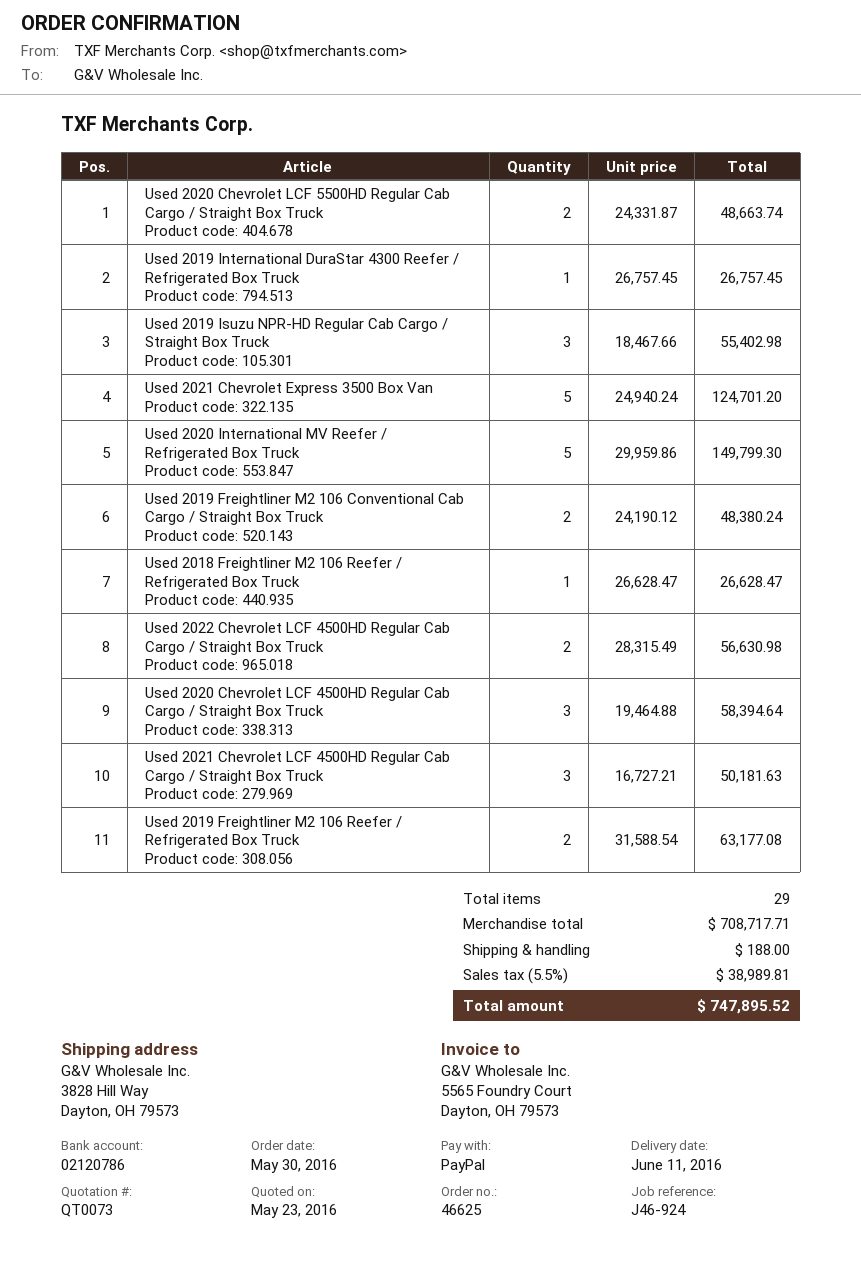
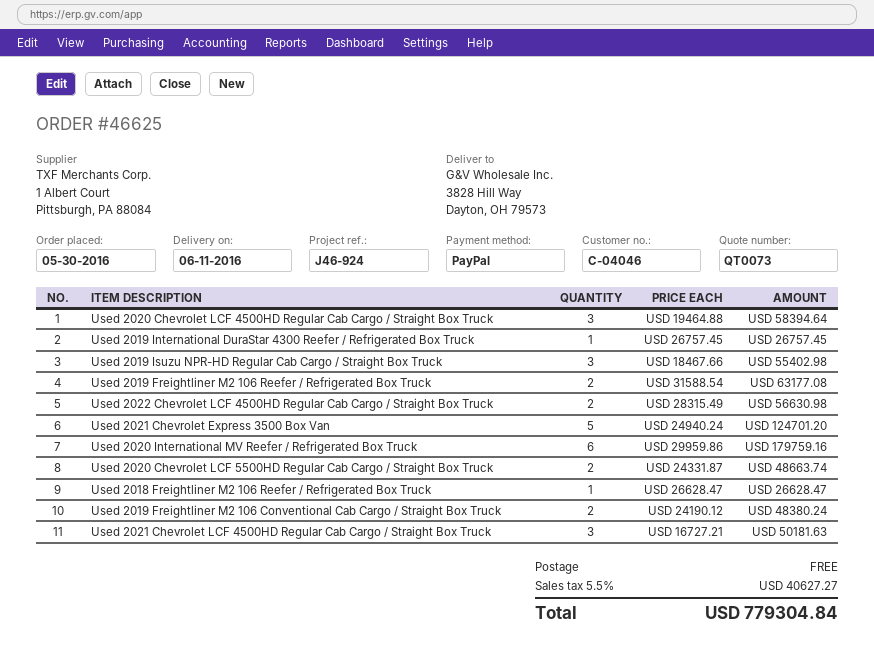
Used 2020 International MV Reefer / Refrigerated Box Truck: 5 x 29959.86 = 149799.30 -> 6 x 29959.86 = 179759.16
shipping: 188.00 -> 0.00
tax: 5.5% = 38989.81 -> 5.5% = 40627.27
total: 747895.52 -> 779304.84

